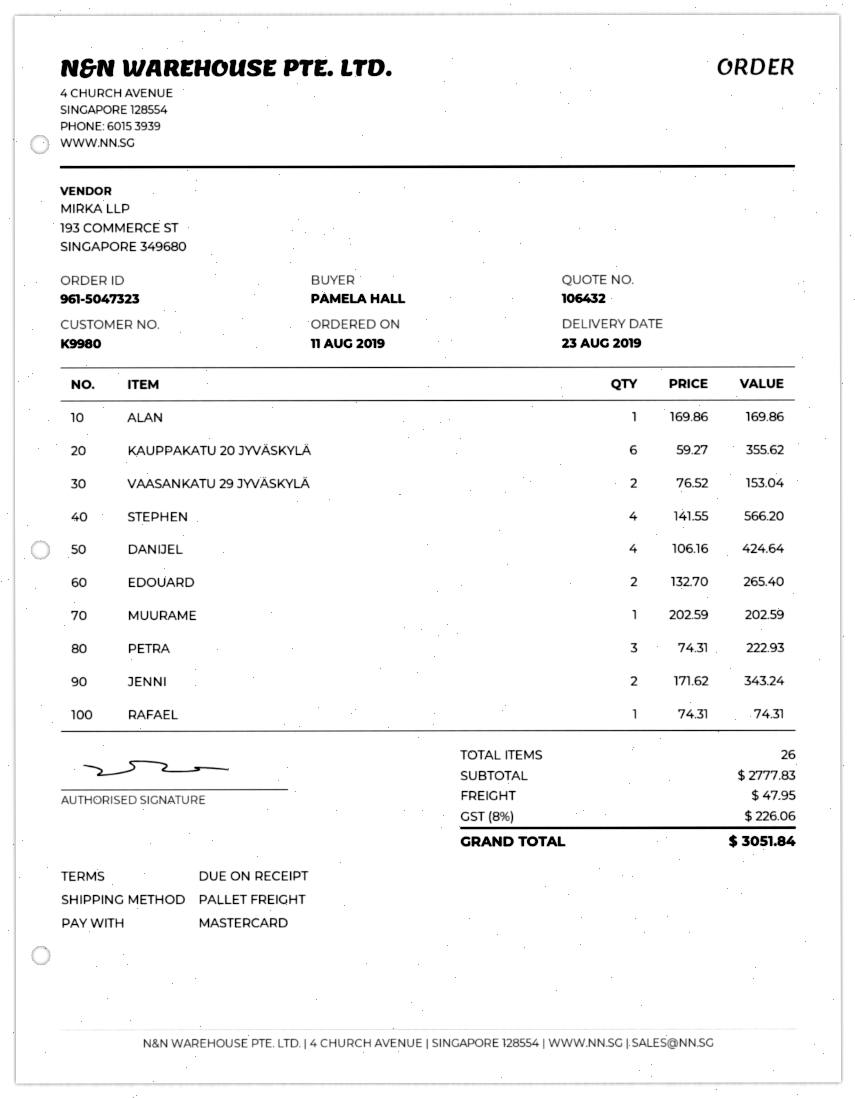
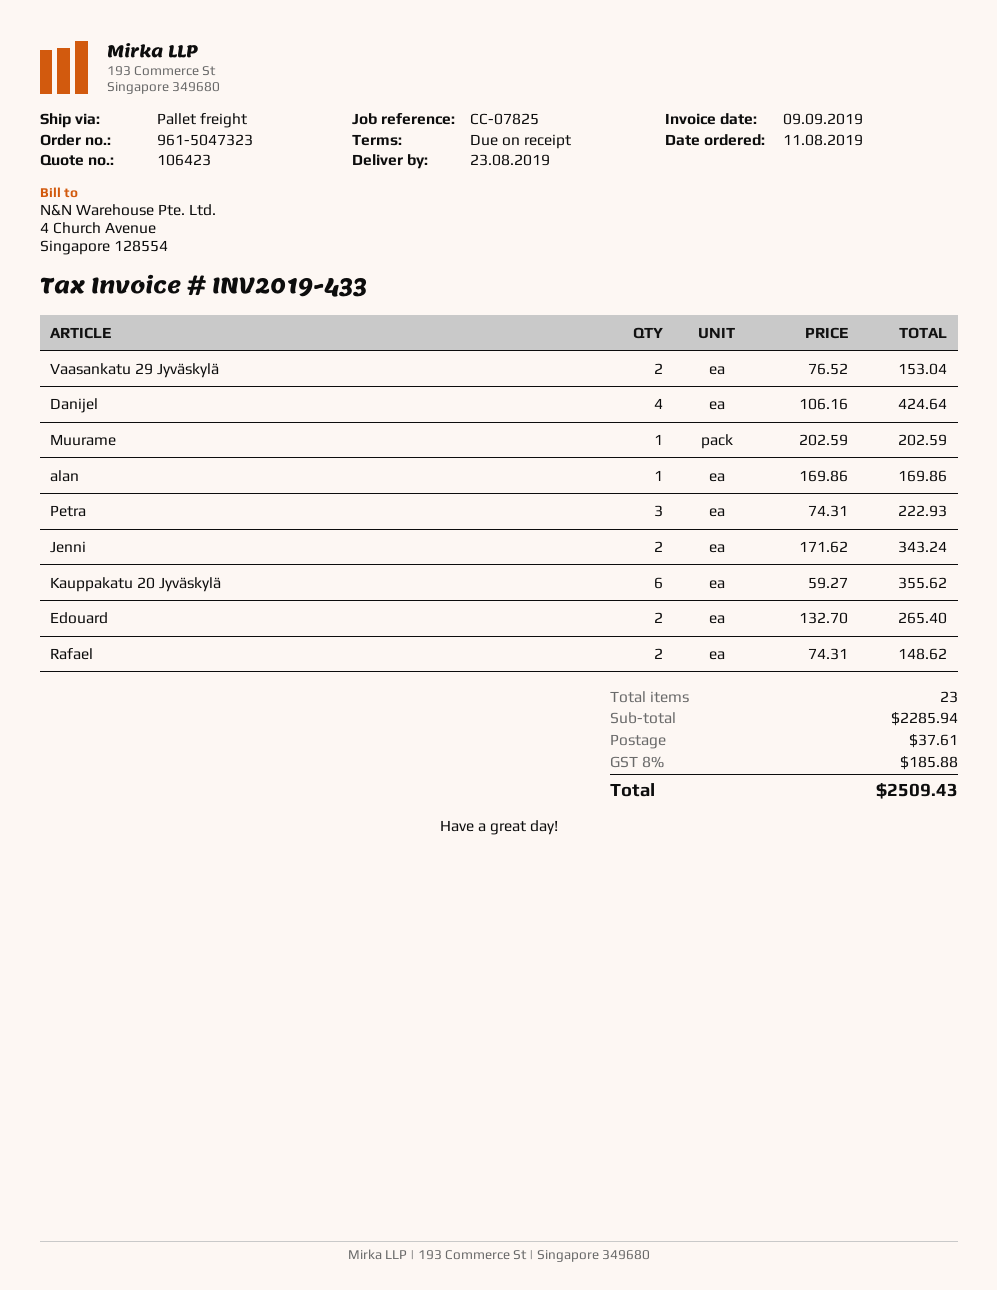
quote number: 106432 -> 106423
STEPHEN: 4 x 141.55 = 566.20 -> none
RAFAEL: 1 x 74.31 = 74.31 -> 2 x 74.31 = 148.62
total quantity: 26 -> 23
subtotal: 2777.83 -> 2285.94
shipping: 47.95 -> 37.61
tax: 8% = 226.06 -> 8% = 185.88
total: 3051.84 -> 2509.43

